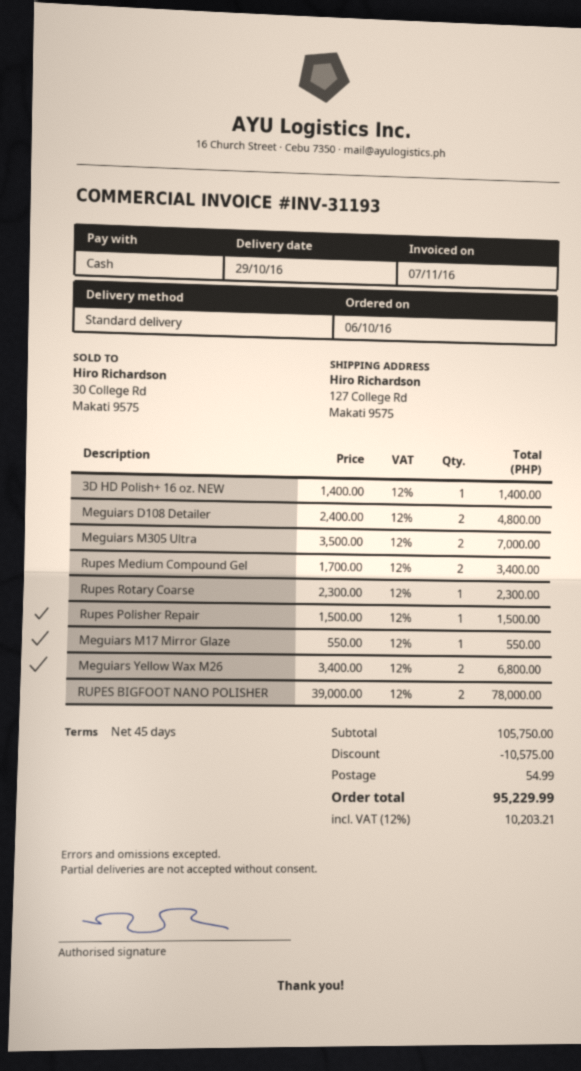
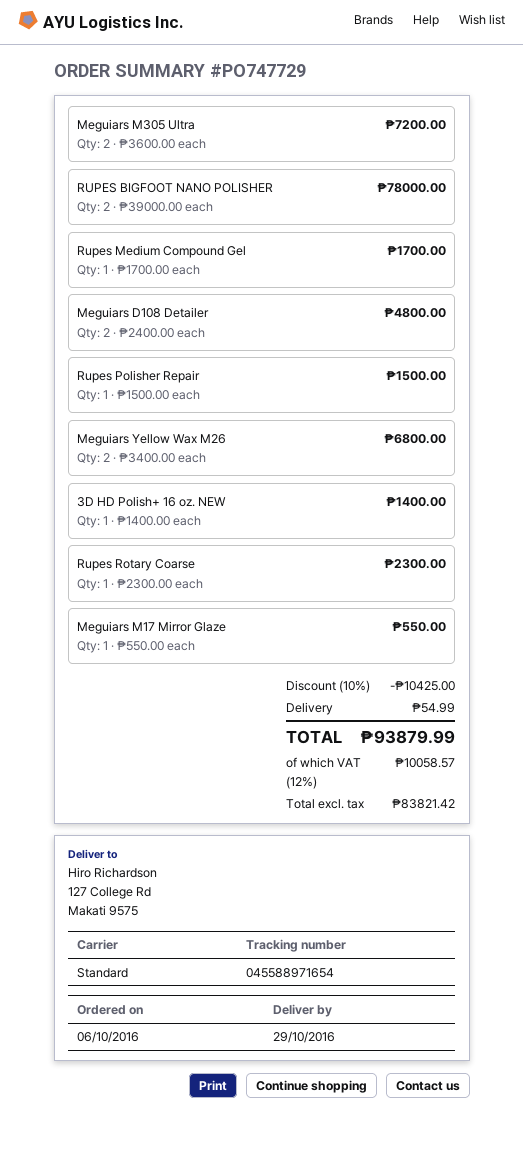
Meguiars M305 Ultra: 2 x 3500.00 = 7000.00 -> 2 x 3600.00 = 7200.00
Rupes Medium Compound Gel: 2 x 1700.00 = 3400.00 -> 1 x 1700.00 = 1700.00
discount: 10575.00 -> 10425.00
tax: 12% = 10203.21 -> 12% = 10058.57
total: 95229.99 -> 93879.99

